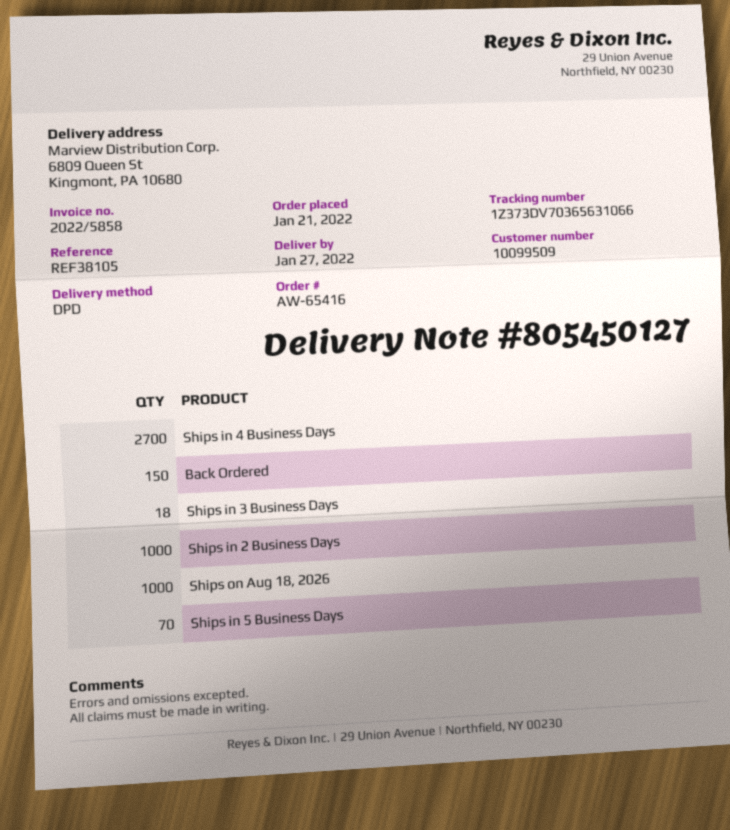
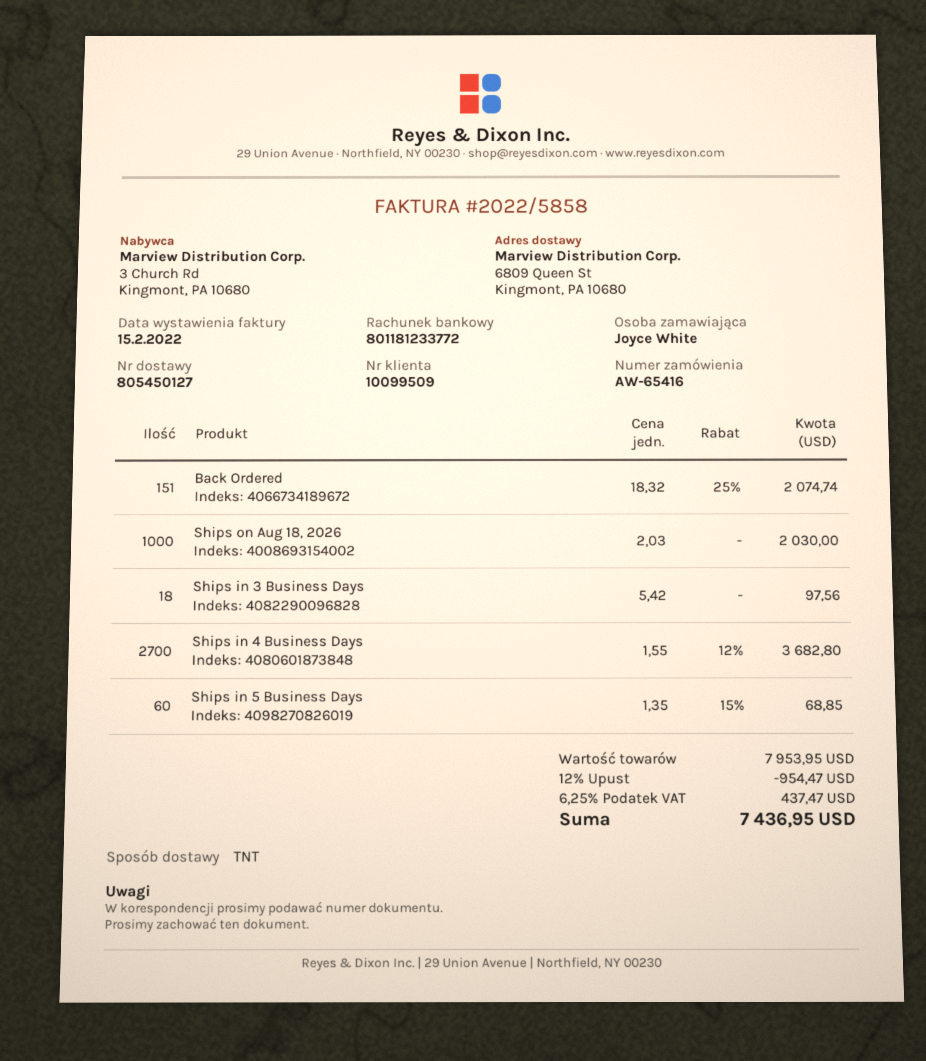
shipping method: DPD -> TNT
Back Ordered: 150 -> 151
Ships in 2 Business Days: 1000 -> none
Ships in 5 Business Days: 70 -> 60

